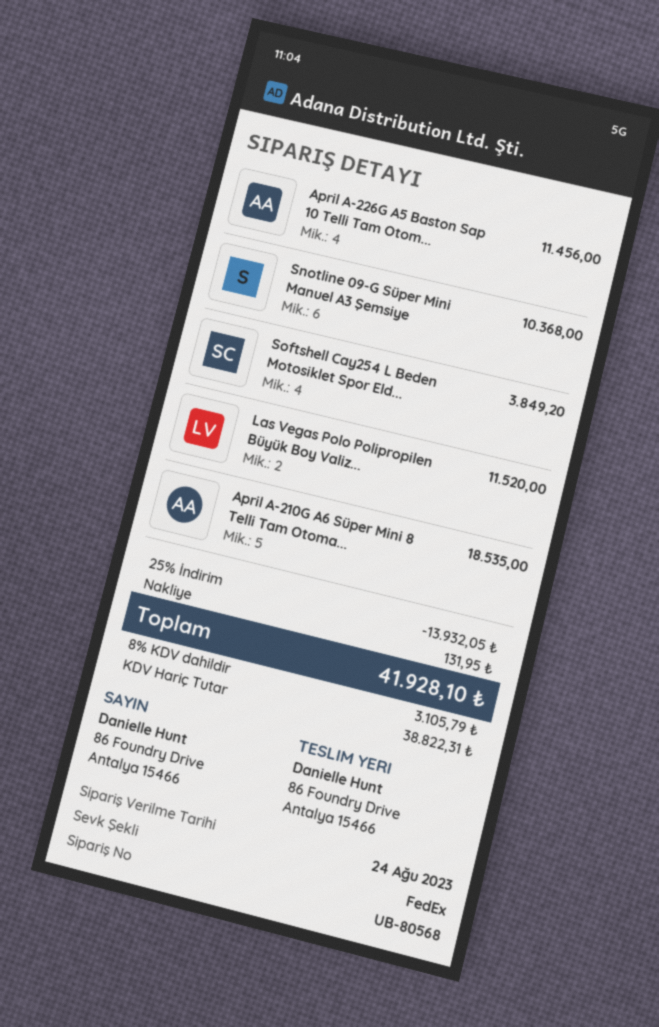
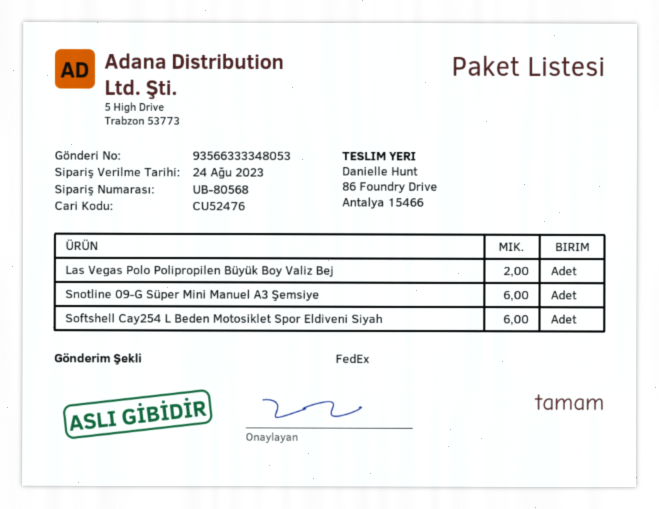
April A-226G A5 Baston Sap 10 Telli Tam Otom...: 4 -> none
Softshell Cay254 L Beden Motosiklet Spor Eld...: 4 -> 6
April A-210G A6 Süper Mini 8 Telli Tam Otoma...: 5 -> none

